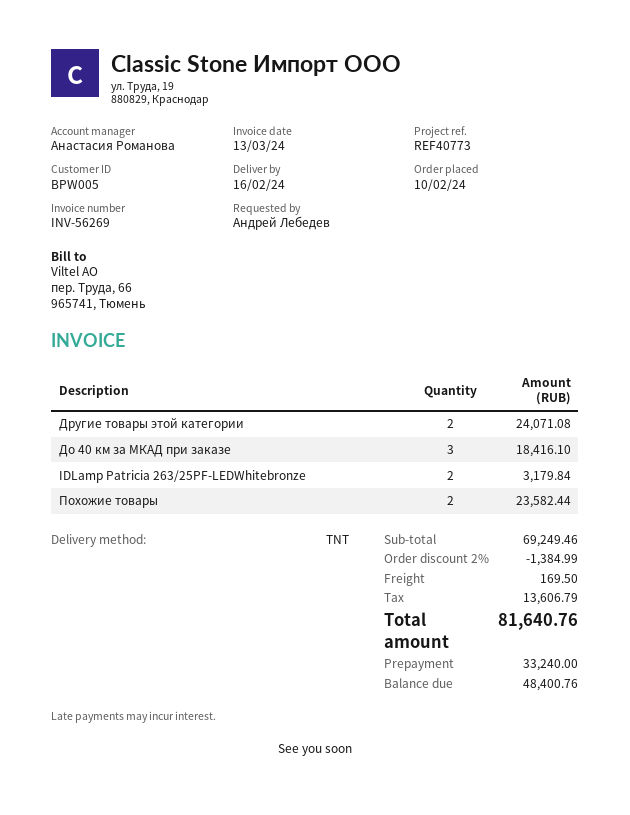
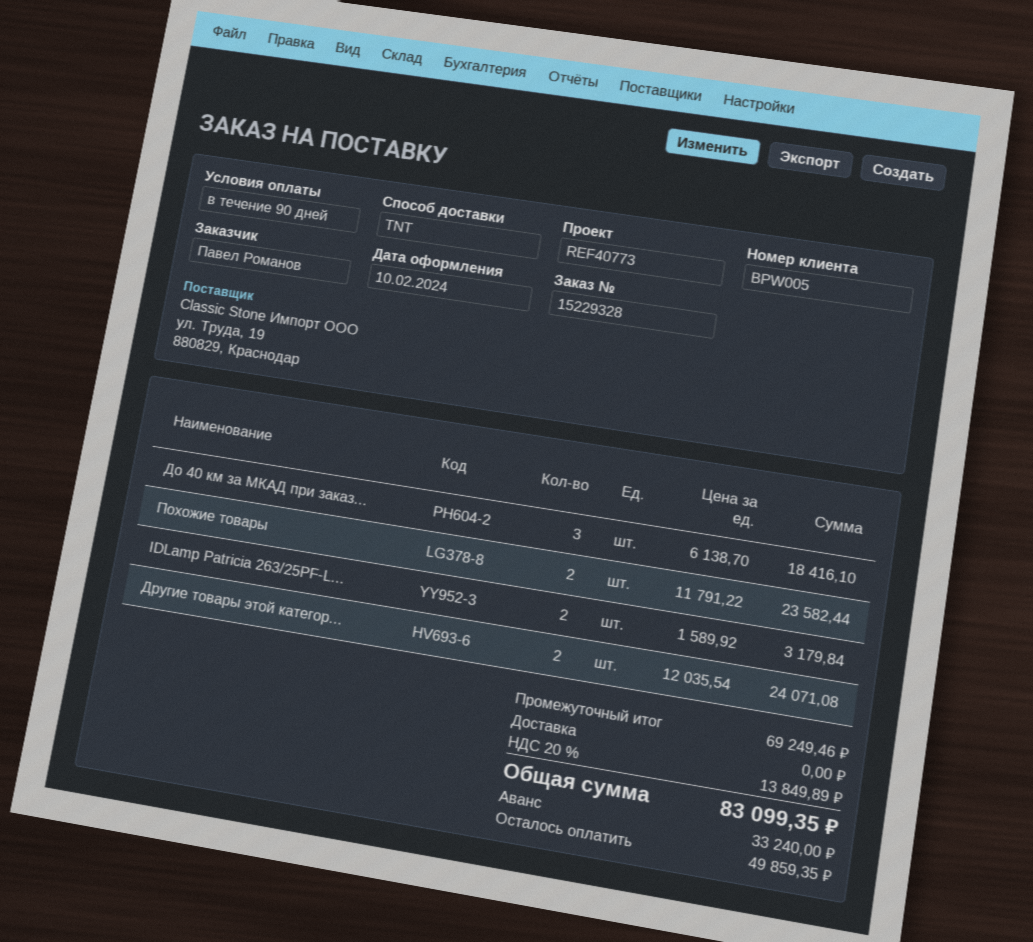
ordered by: Андрей Лебедев -> Павел Романов
discount: 2% = 1384.99 -> none
shipping: 169.50 -> 0.00
tax: 13606.79 -> 13849.89
total: 81640.76 -> 83099.35
balance: 48400.76 -> 49859.35

